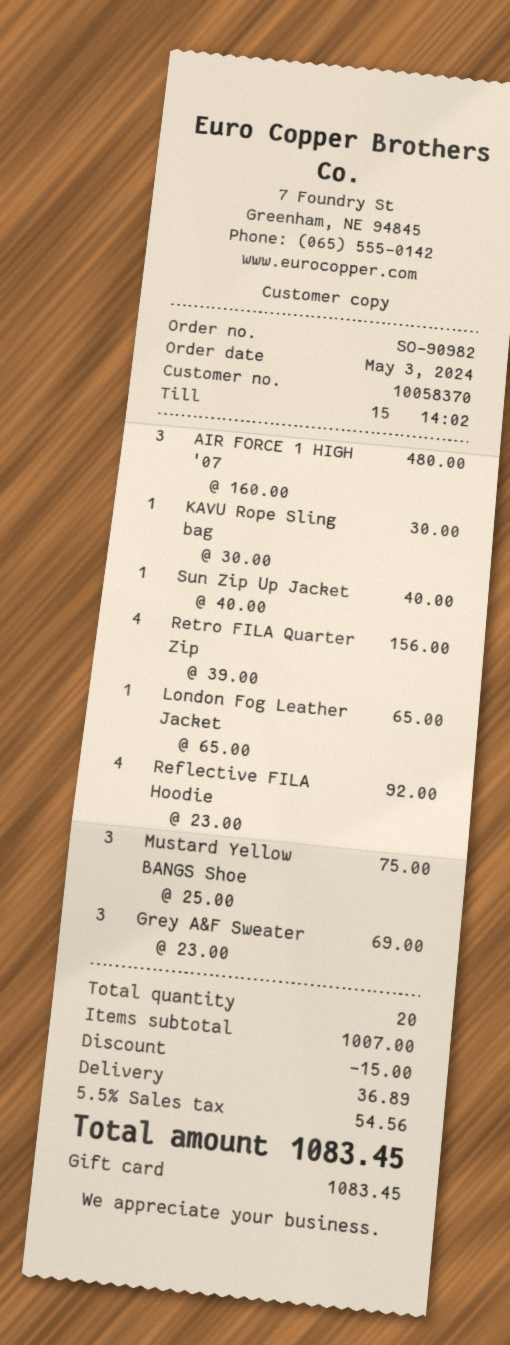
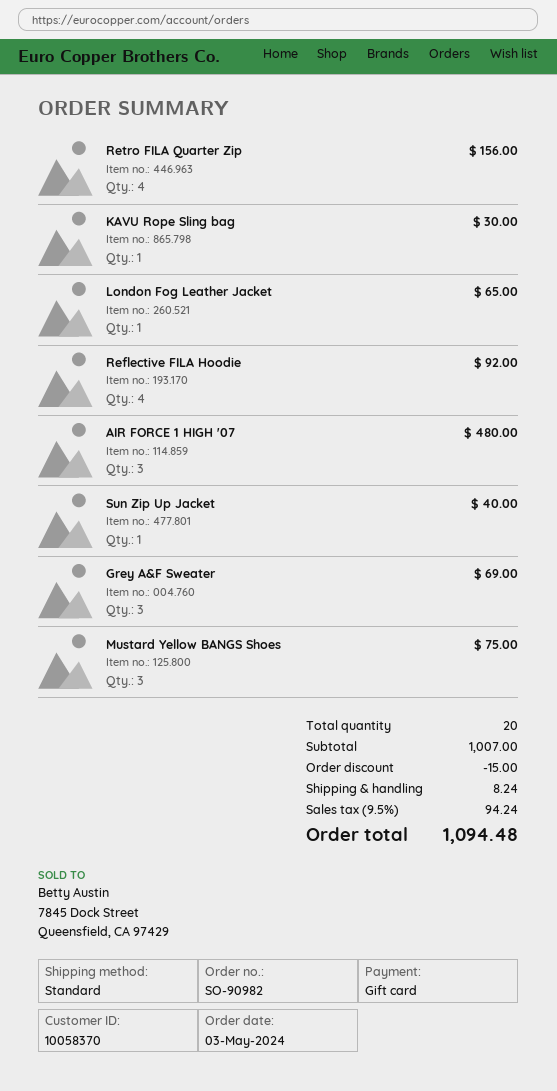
shipping: 36.89 -> 8.24
tax: 5.5% = 54.56 -> 9.5% = 94.24
total: 1083.45 -> 1094.48

